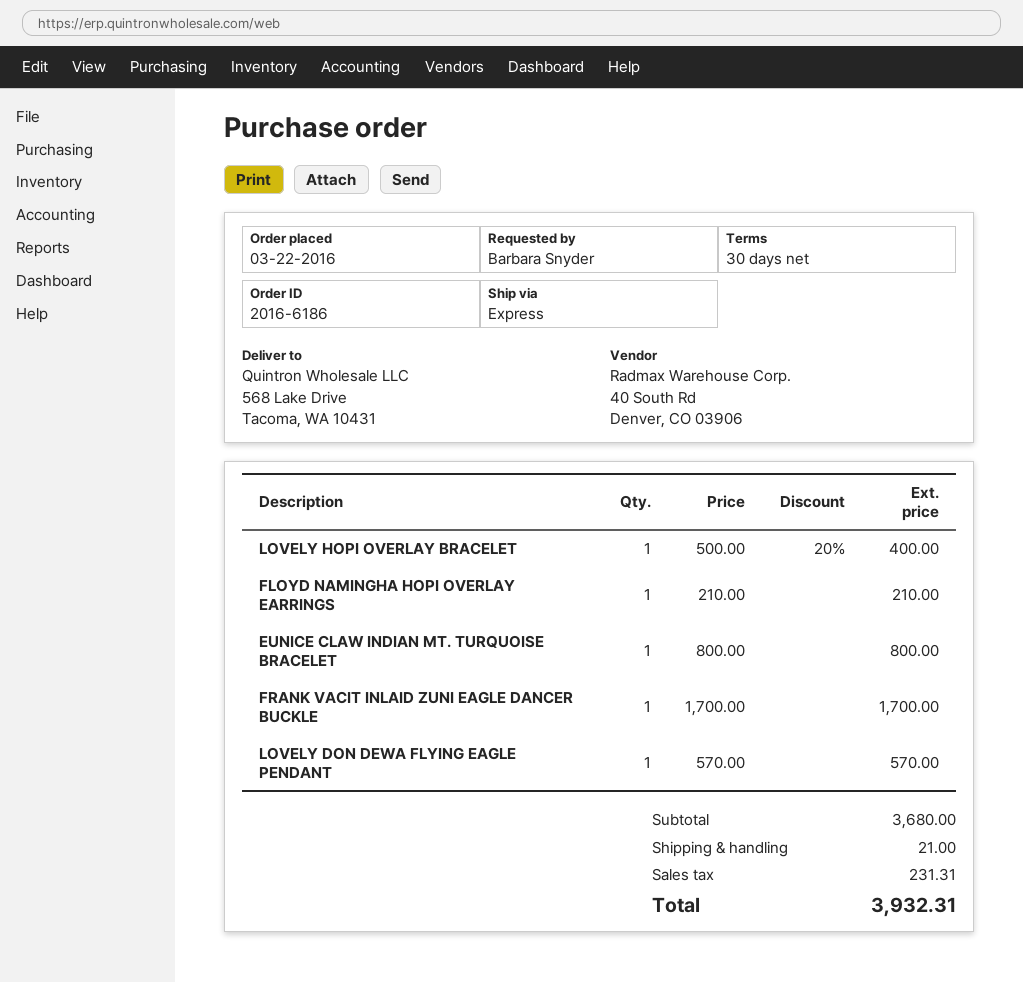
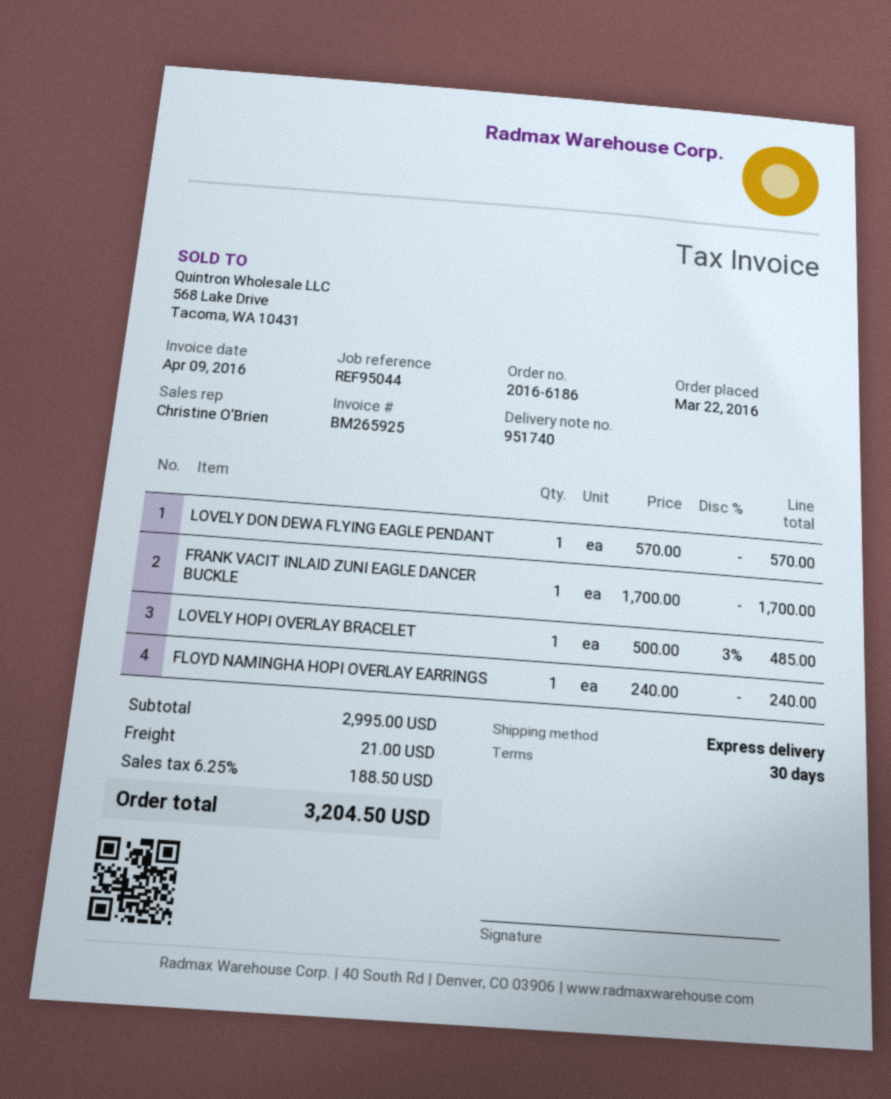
LOVELY HOPI OVERLAY BRACELET: 1 x 500.00 - 20% = 400.00 -> 1 x 500.00 - 3% = 485.00
FLOYD NAMINGHA HOPI OVERLAY EARRINGS: 1 x 210.00 = 210.00 -> 1 x 240.00 = 240.00
EUNICE CLAW INDIAN MT. TURQUOISE BRACELET: 1 x 800.00 = 800.00 -> none
subtotal: 3680.00 -> 2995.00
tax: 231.31 -> 188.50
total: 3932.31 -> 3204.50

